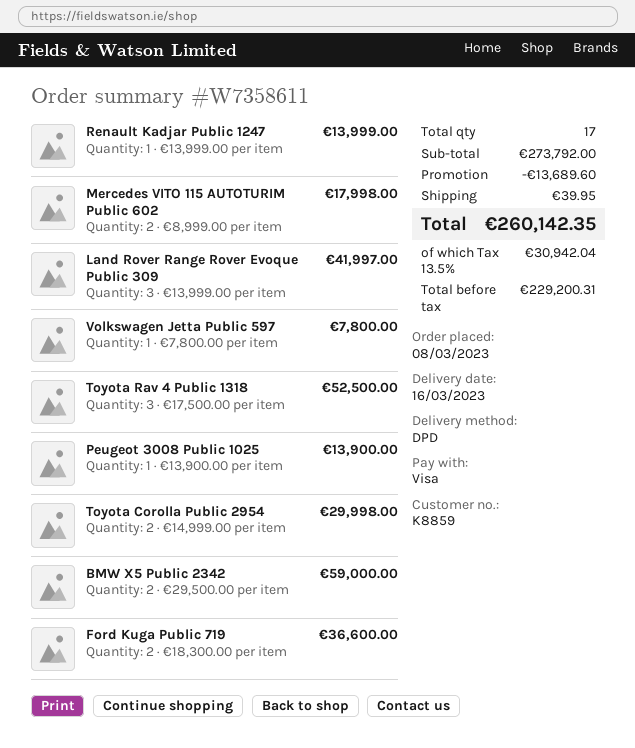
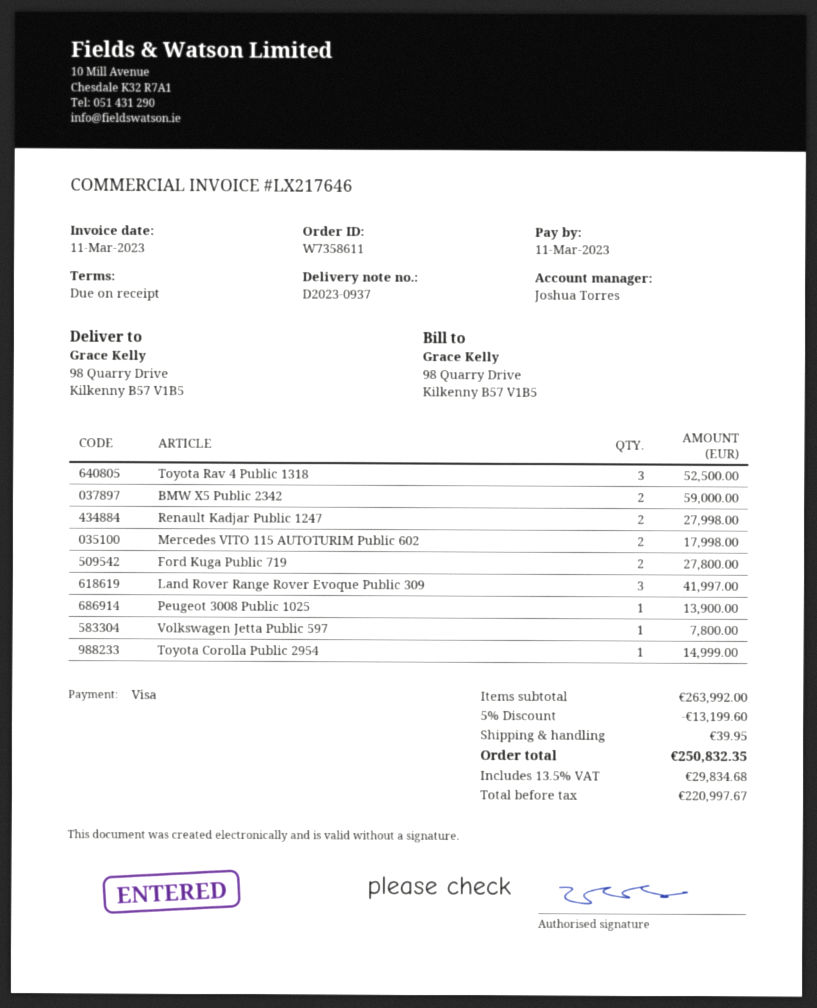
Renault Kadjar Public 1247: 1 for 13999.00 -> 2 for 27998.00
Toyota Corolla Public 2954: 2 for 29998.00 -> 1 for 14999.00
Ford Kuga Public 719: 2 for 36600.00 -> 2 for 27800.00
subtotal: 273792.00 -> 263992.00
discount: 13689.60 -> 13199.60
net: 229200.31 -> 220997.67
tax: 13.5% = 30942.04 -> 13.5% = 29834.68
total: 260142.35 -> 250832.35

